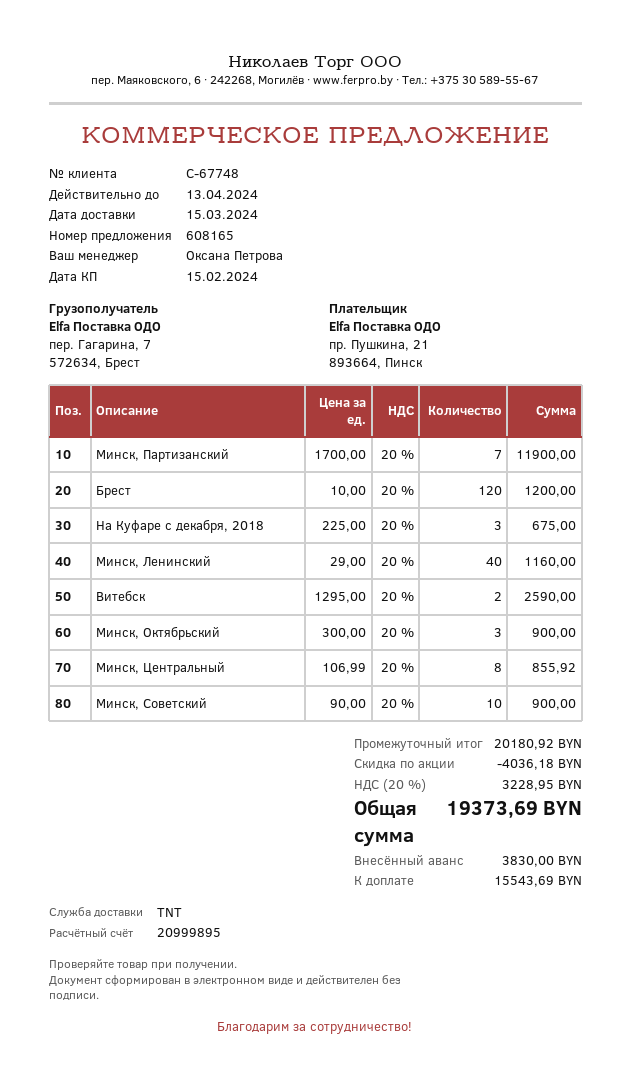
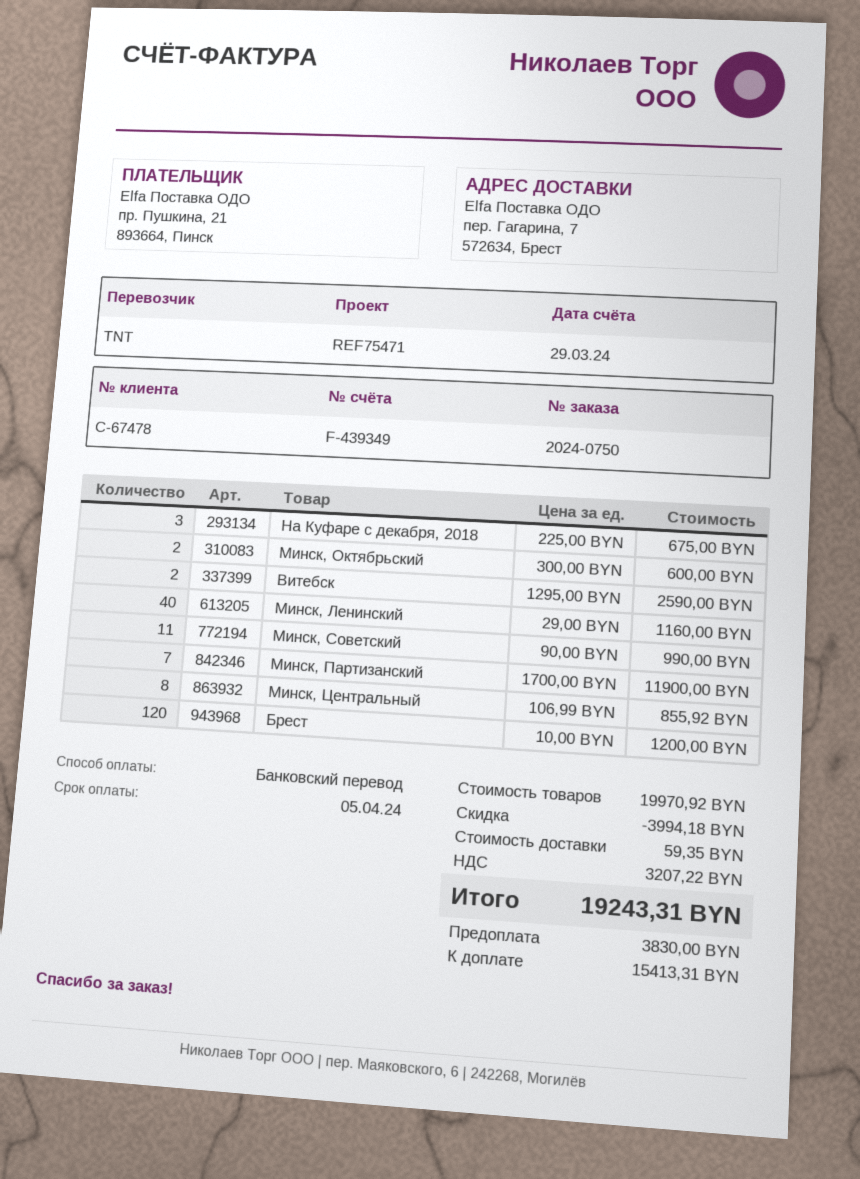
customer number: C-67748 -> C-67478
Минск, Октябрьский: 3 x 300.00 = 900.00 -> 2 x 300.00 = 600.00
Минск, Советский: 10 x 90.00 = 900.00 -> 11 x 90.00 = 990.00
subtotal: 20180.92 -> 19970.92
discount: 4036.18 -> 3994.18
shipping: none -> 59.35
tax: 3228.95 -> 3207.22
total: 19373.69 -> 19243.31
balance: 15543.69 -> 15413.31

